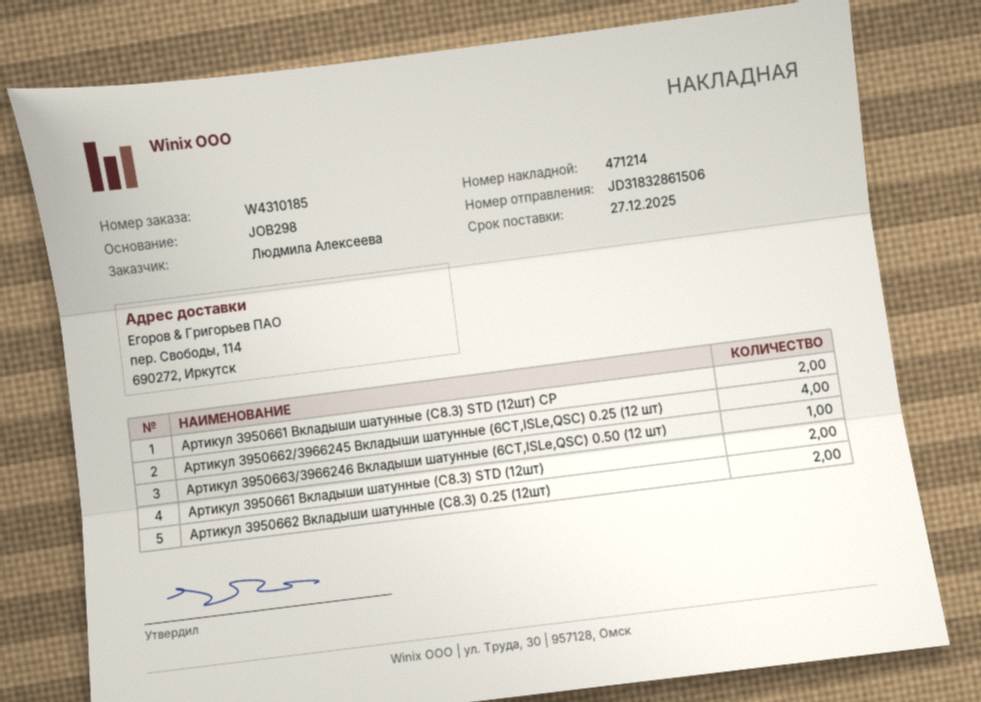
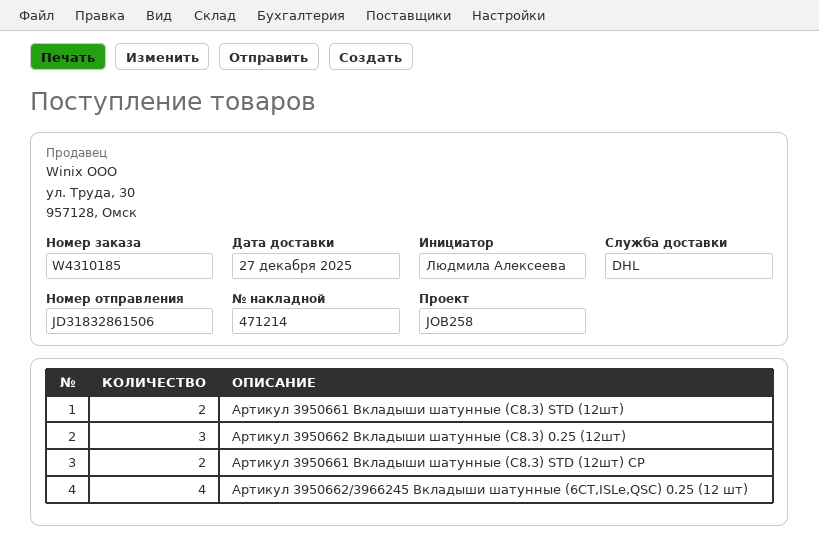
reference: JOB298 -> JOB258
Артикул 3950663/3966246 Вкладыши шатунные (6CT,ISLe,QSC) 0.50 (12 шт): 1 -> none
Артикул 3950662 Вкладыши шатунные (С8.3) 0.25 (12шт): 2 -> 3

